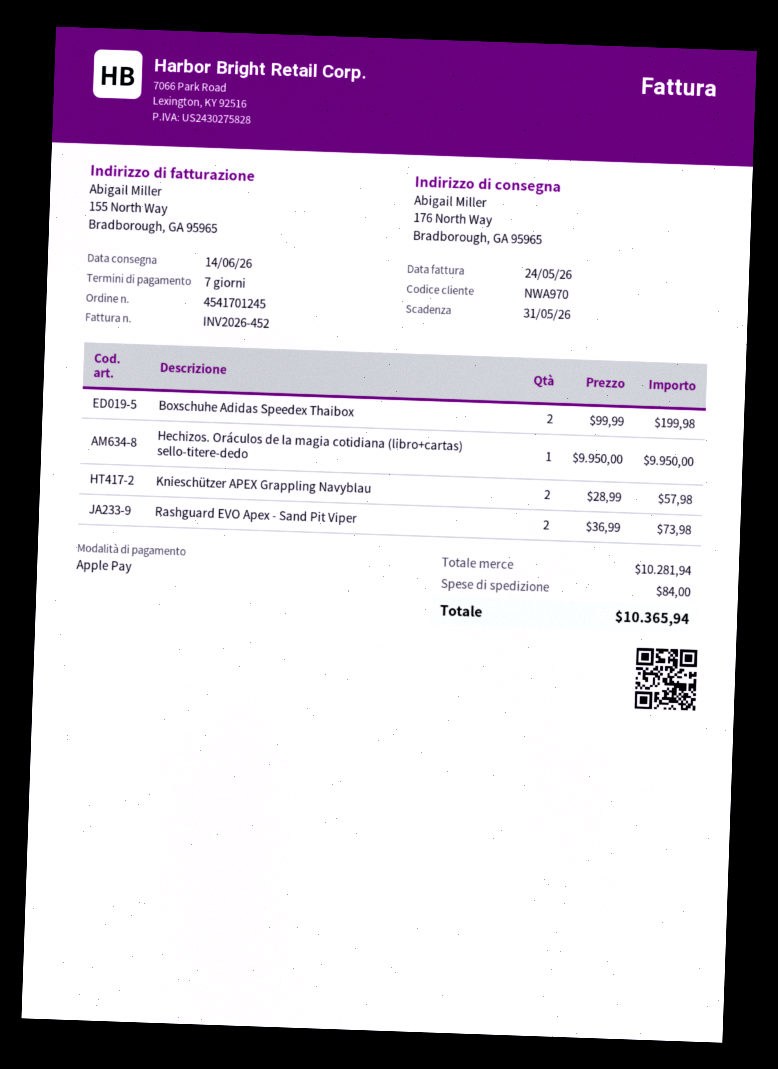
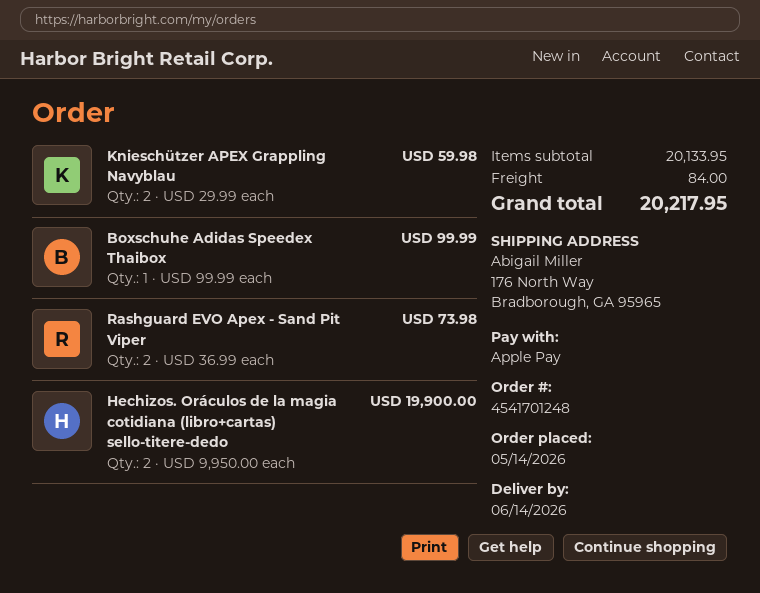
order number: 4541701245 -> 4541701248
Boxschuhe Adidas Speedex Thaibox: 2 x 99.99 = 199.98 -> 1 x 99.99 = 99.99
Hechizos. Oráculos de la magia cotidiana (libro+cartas) sello-titere-dedo: 1 x 9950.00 = 9950.00 -> 2 x 9950.00 = 19900.00
Knieschützer APEX Grappling Navyblau: 2 x 28.99 = 57.98 -> 2 x 29.99 = 59.98
subtotal: 10281.94 -> 20133.95
total: 10365.94 -> 20217.95

